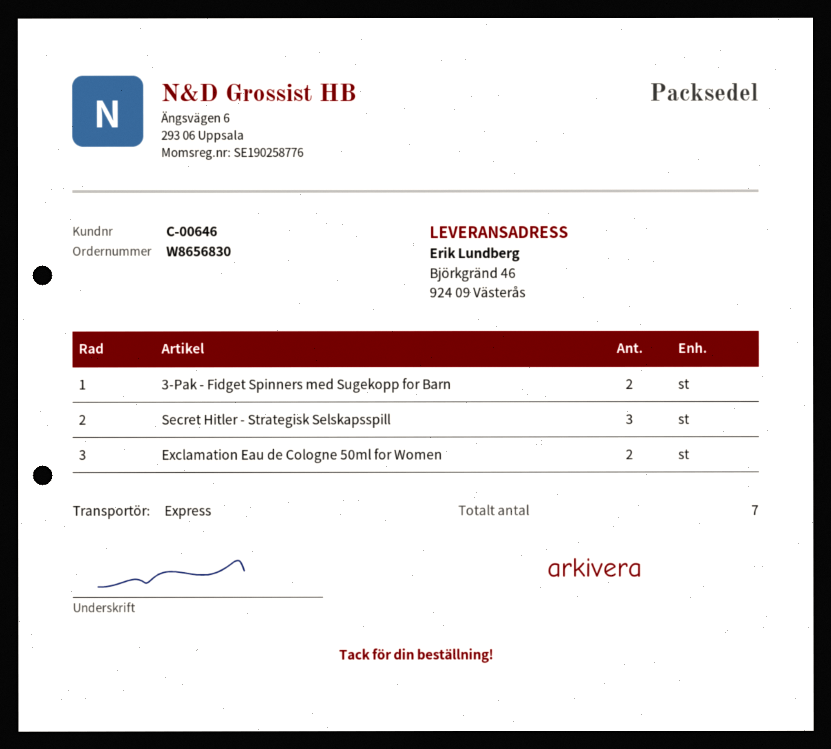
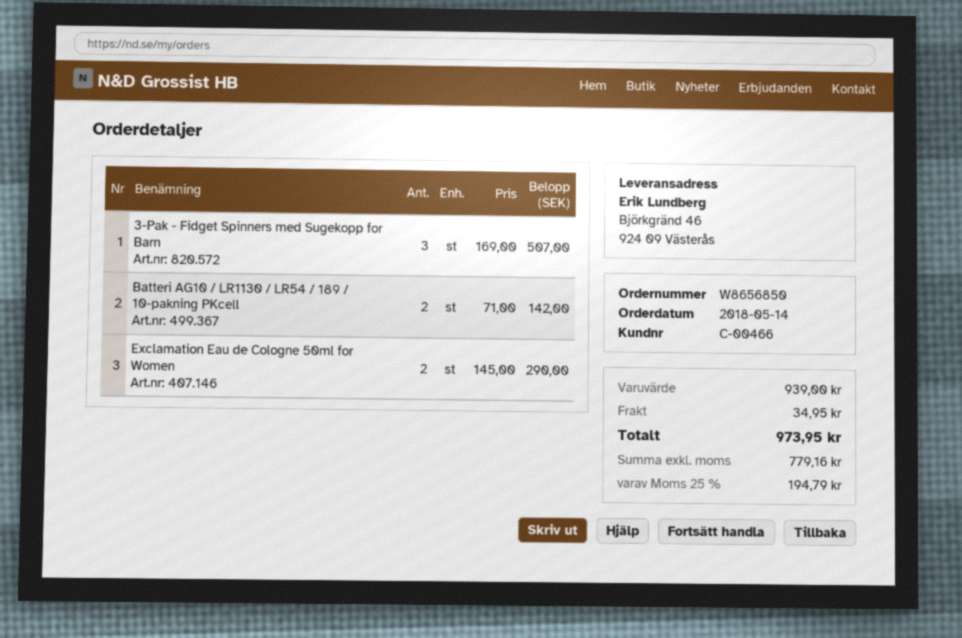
order number: W8656830 -> W8656850
customer number: C-00646 -> C-00466
3-Pak - Fidget Spinners med Sugekopp for Barn: 2 -> 3
Secret Hitler - Strategisk Selskapsspill: 3 -> none
Batteri AG10 / LR1130 / LR54 / 189 / 10-pakning PKcell: none -> 2

